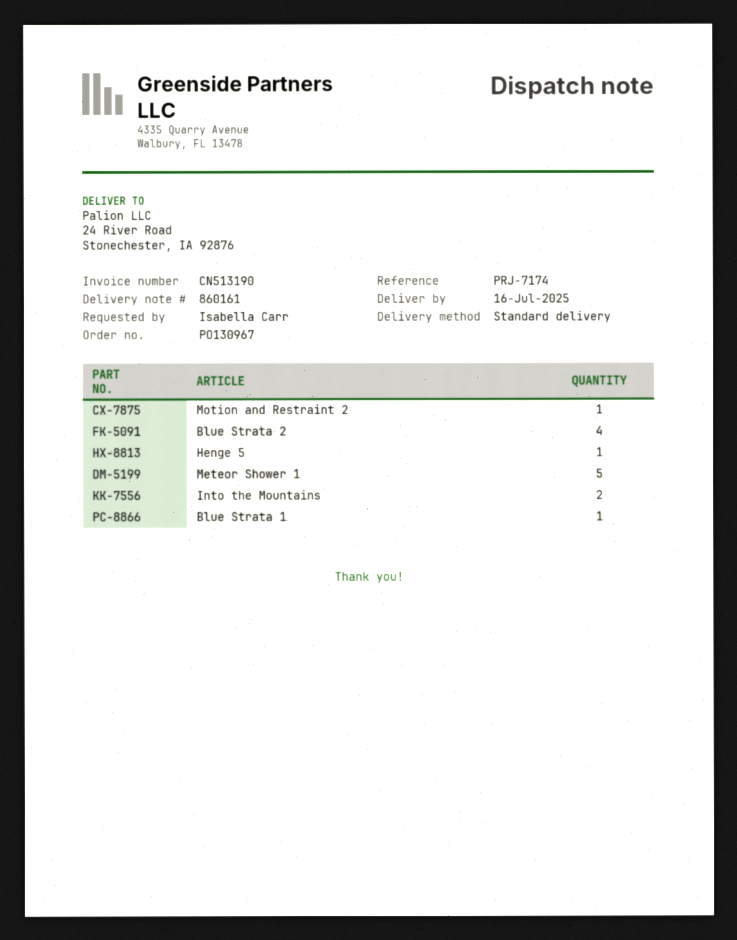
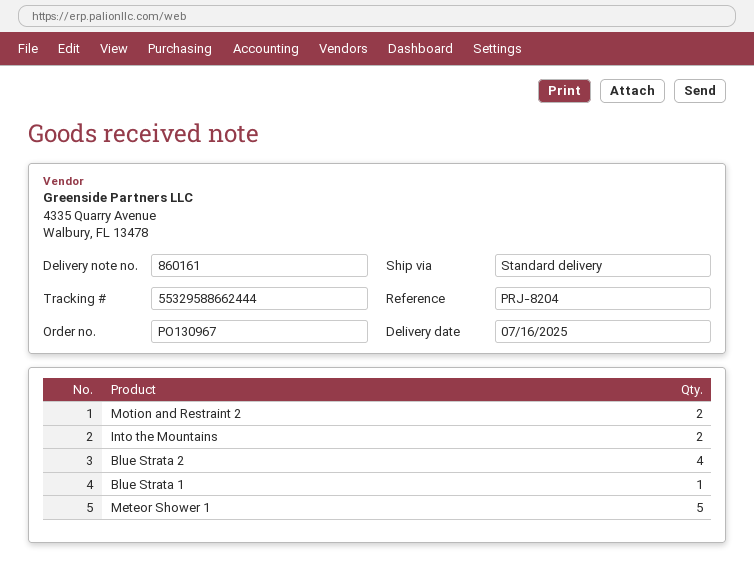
reference: PRJ-7174 -> PRJ-8204
Motion and Restraint 2: 1 -> 2
Henge 5: 1 -> none

